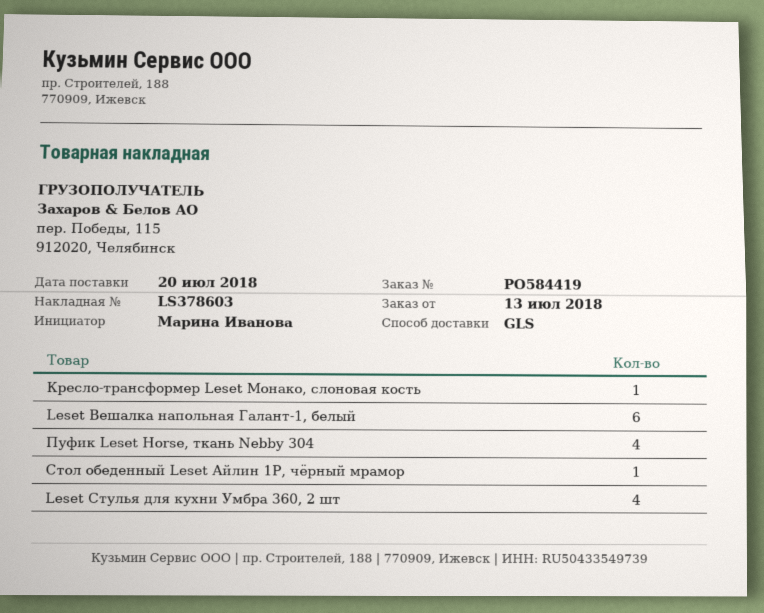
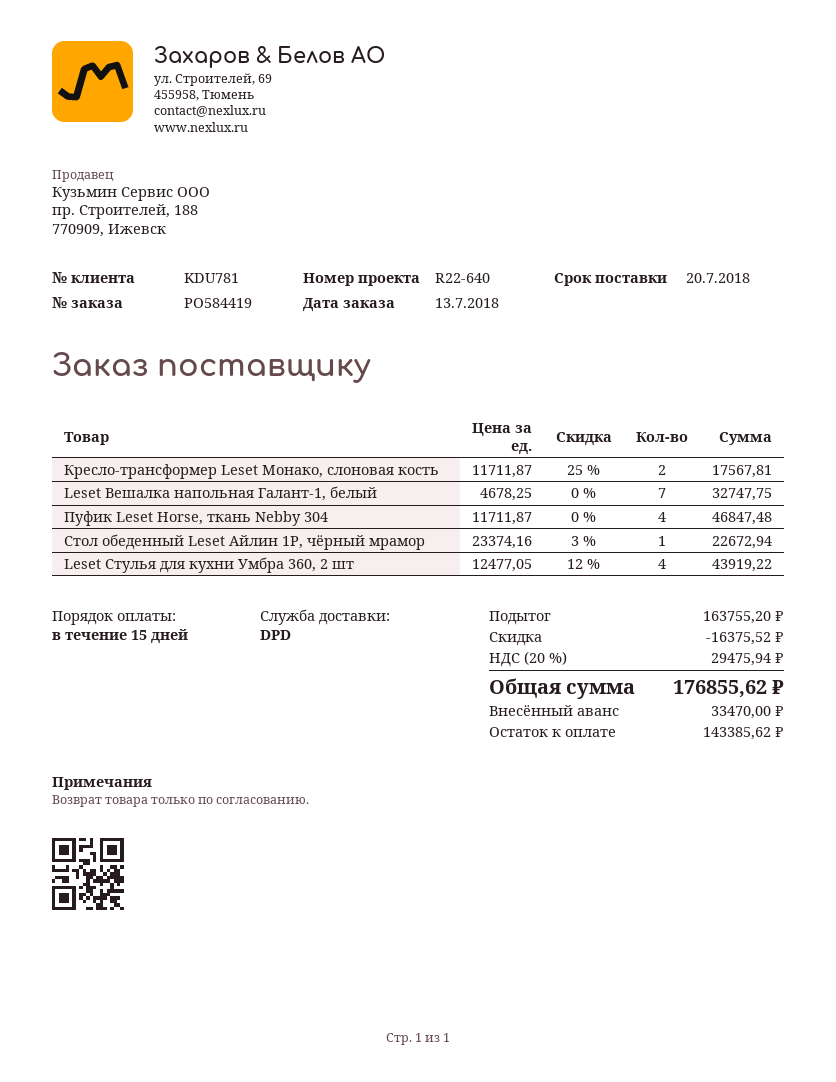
shipping method: GLS -> DPD
Кресло-трансформер Leset Монако, слоновая кость: 1 -> 2
Leset Вешалка напольная Галант-1, белый: 6 -> 7

